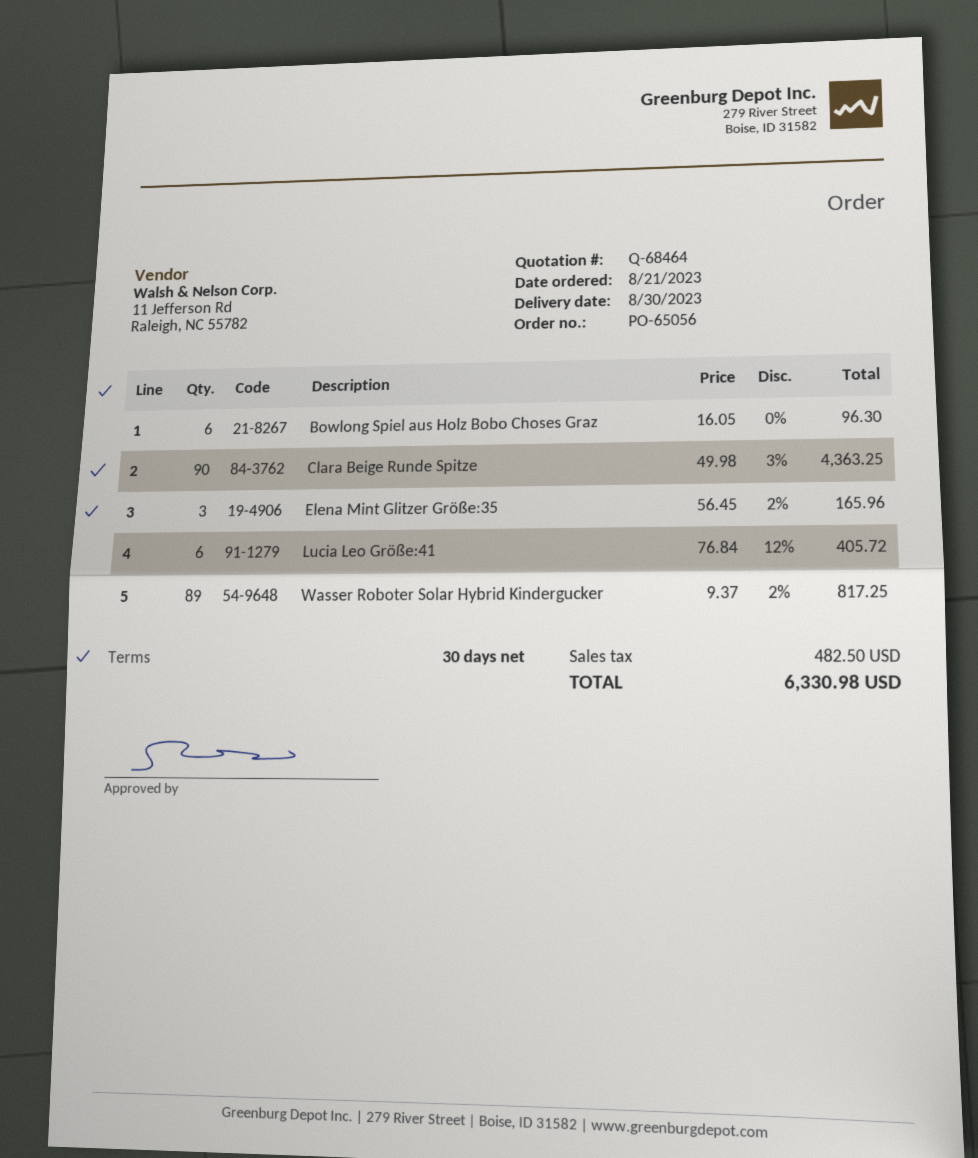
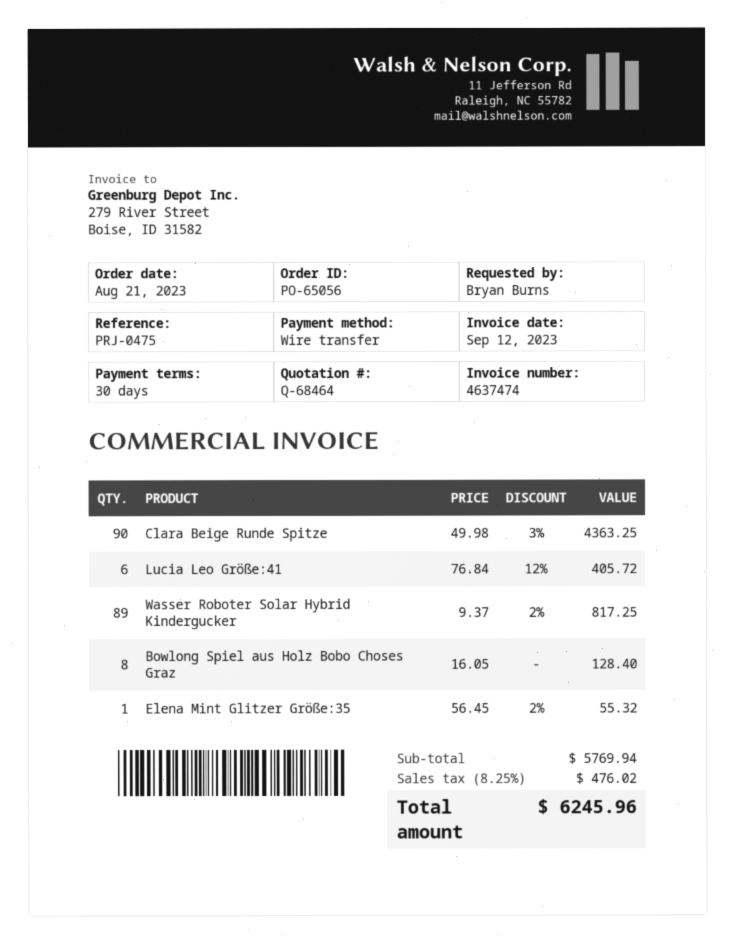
Bowlong Spiel aus Holz Bobo Choses Graz: 6 x 16.05 = 96.30 -> 8 x 16.05 = 128.40
Elena Mint Glitzer Größe:35: 3 x 56.45 - 2% = 165.96 -> 1 x 56.45 - 2% = 55.32
tax: 482.50 -> 476.02
total: 6330.98 -> 6245.96

